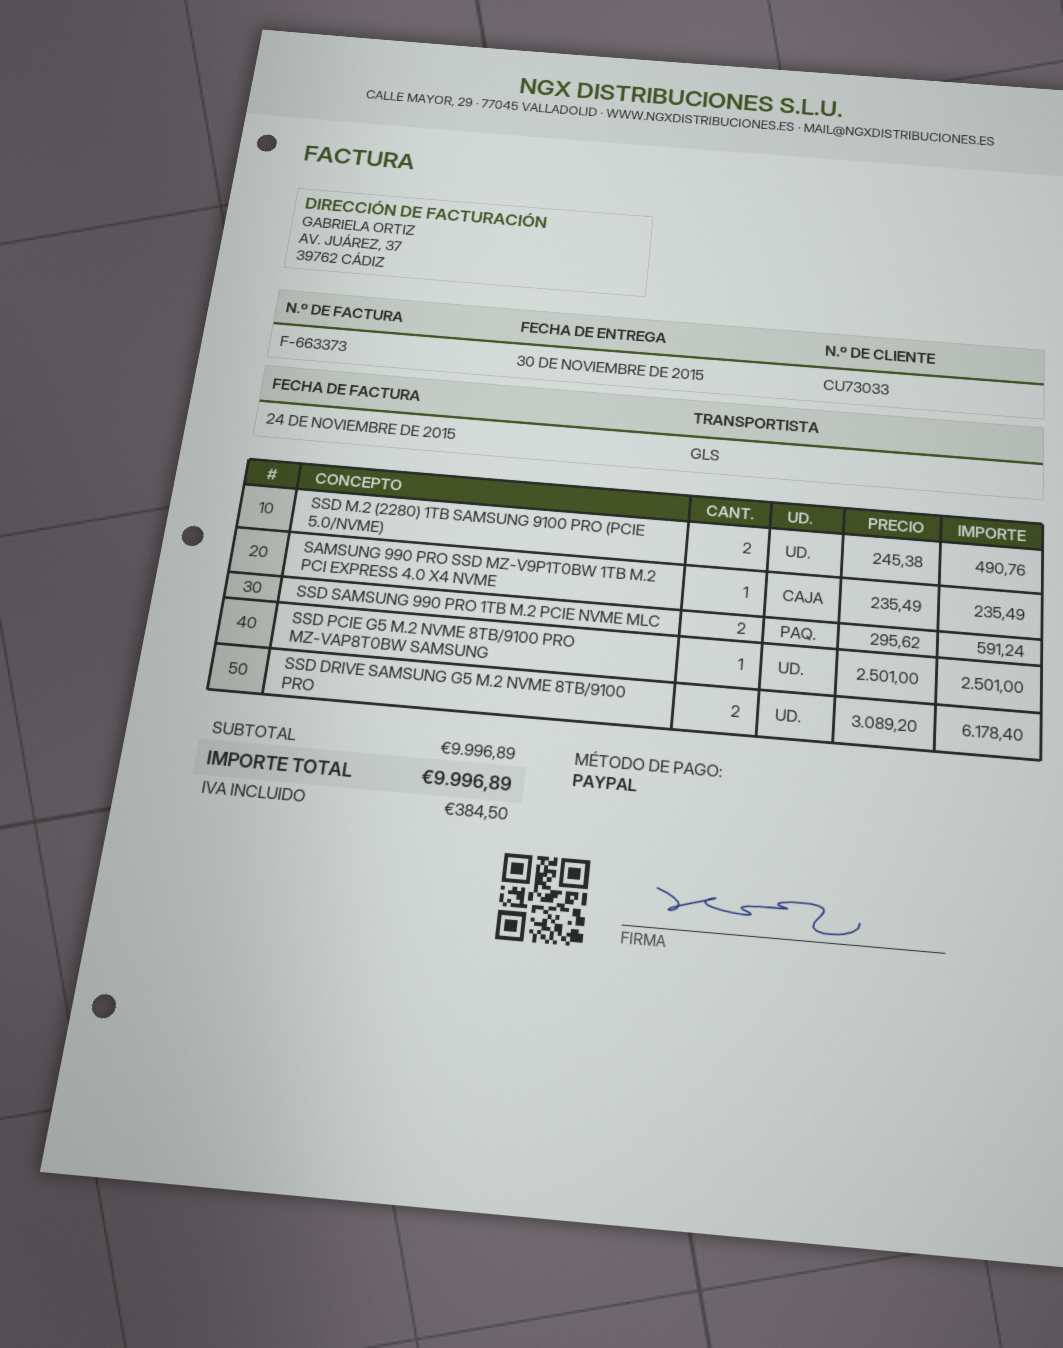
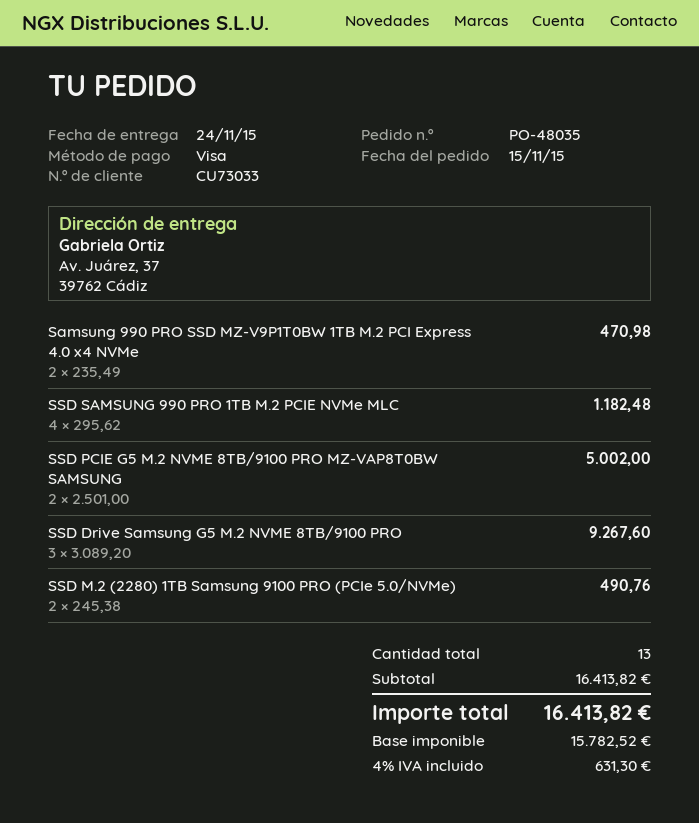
delivery date: 2015-11-30 -> 2015-11-24
payment method: PayPal -> Visa
SAMSUNG 990 PRO SSD MZ-V9P1T0BW 1TB M.2 PCI EXPRESS 4.0 X4 NVME: 1 x 235.49 = 235.49 -> 2 x 235.49 = 470.98
SSD SAMSUNG 990 PRO 1TB M.2 PCIE NVME MLC: 2 x 295.62 = 591.24 -> 4 x 295.62 = 1182.48
SSD PCIE G5 M.2 NVME 8TB/9100 PRO MZ-VAP8T0BW SAMSUNG: 1 x 2501.00 = 2501.00 -> 2 x 2501.00 = 5002.00
SSD DRIVE SAMSUNG G5 M.2 NVME 8TB/9100 PRO: 2 x 3089.20 = 6178.40 -> 3 x 3089.20 = 9267.60
subtotal: 9996.89 -> 16413.82
tax: 384.50 -> 631.30
total: 9996.89 -> 16413.82

